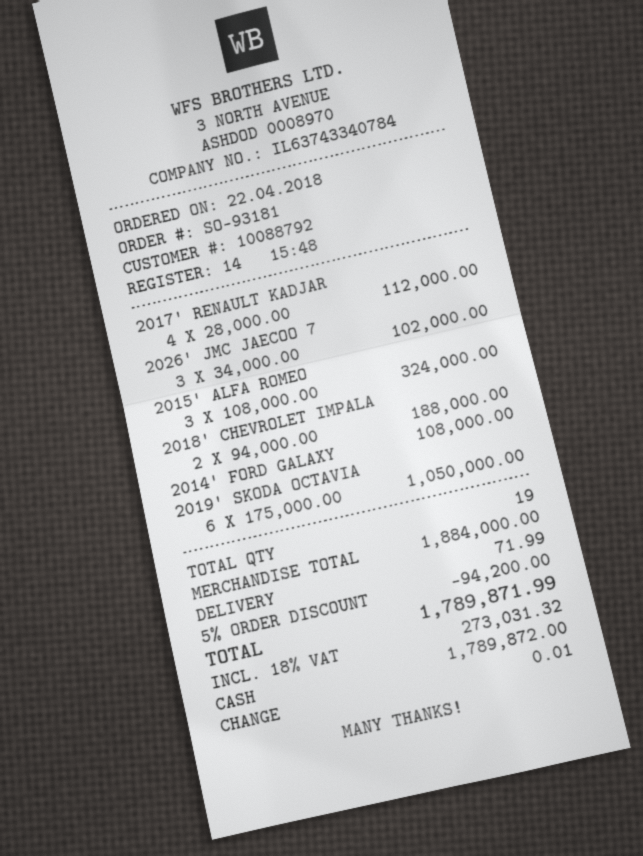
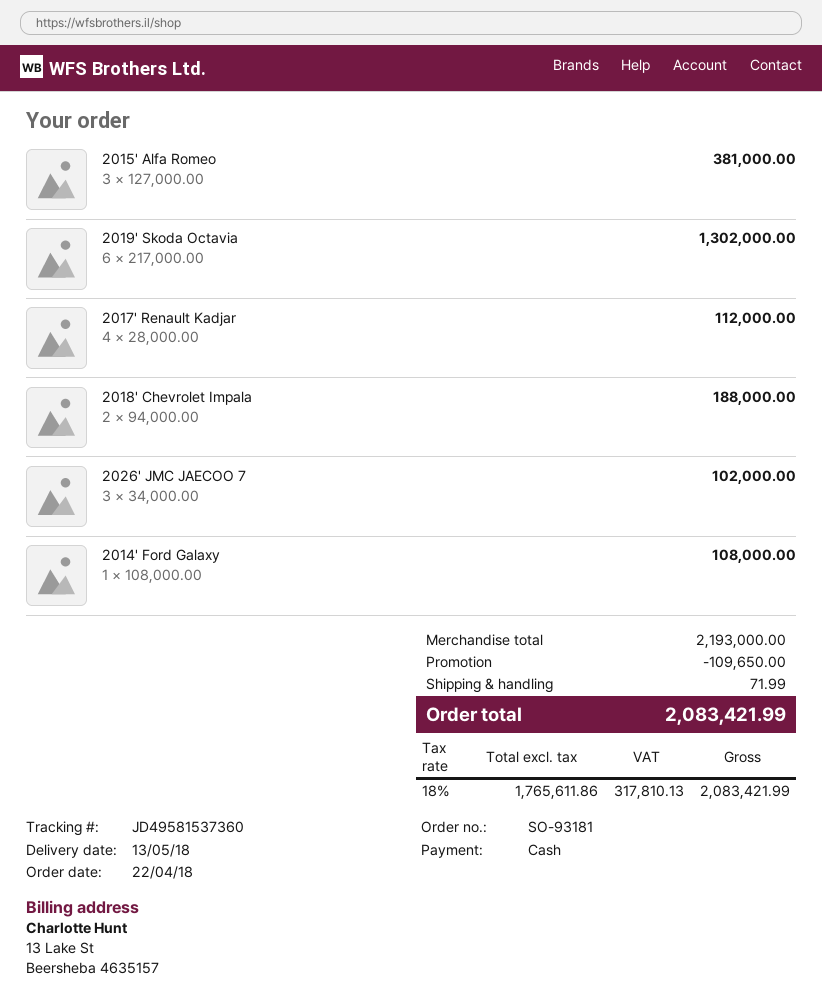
2015' ALFA ROMEO: 3 x 108000.00 = 324000.00 -> 3 x 127000.00 = 381000.00
2019' SKODA OCTAVIA: 6 x 175000.00 = 1050000.00 -> 6 x 217000.00 = 1302000.00
subtotal: 1884000.00 -> 2193000.00
discount: 94200.00 -> 109650.00
tax: 18% = 273031.32 -> 18% = 317810.13
total: 1789871.99 -> 2083421.99

